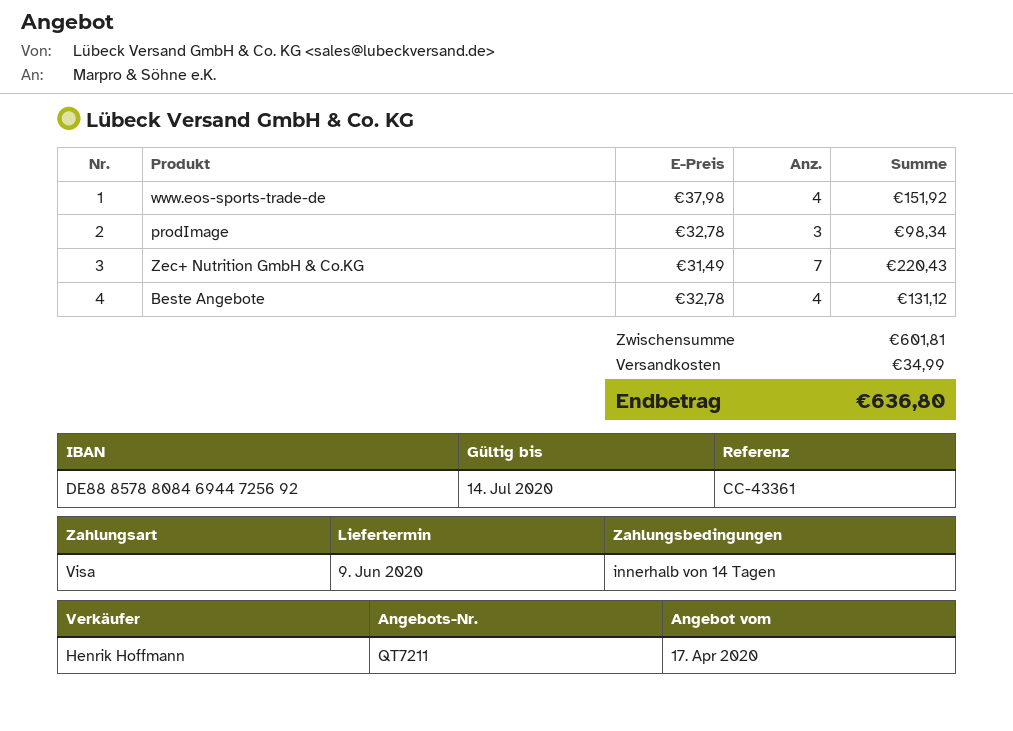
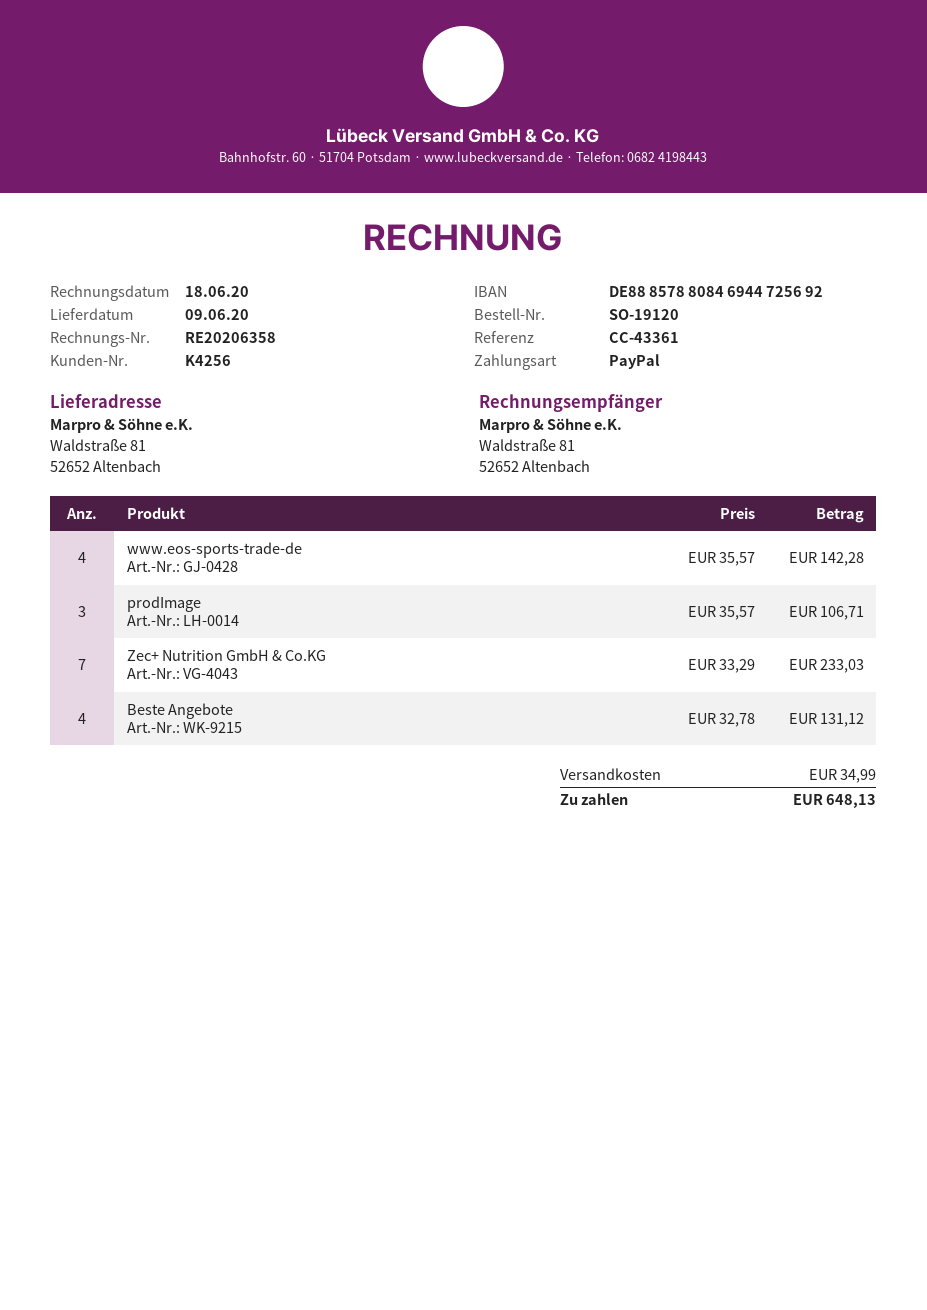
payment method: Visa -> PayPal
www.eos-sports-trade-de: 4 x 37.98 = 151.92 -> 4 x 35.57 = 142.28
prodImage: 3 x 32.78 = 98.34 -> 3 x 35.57 = 106.71
Zec+ Nutrition GmbH & Co.KG: 7 x 31.49 = 220.43 -> 7 x 33.29 = 233.03
total: 636.80 -> 648.13

